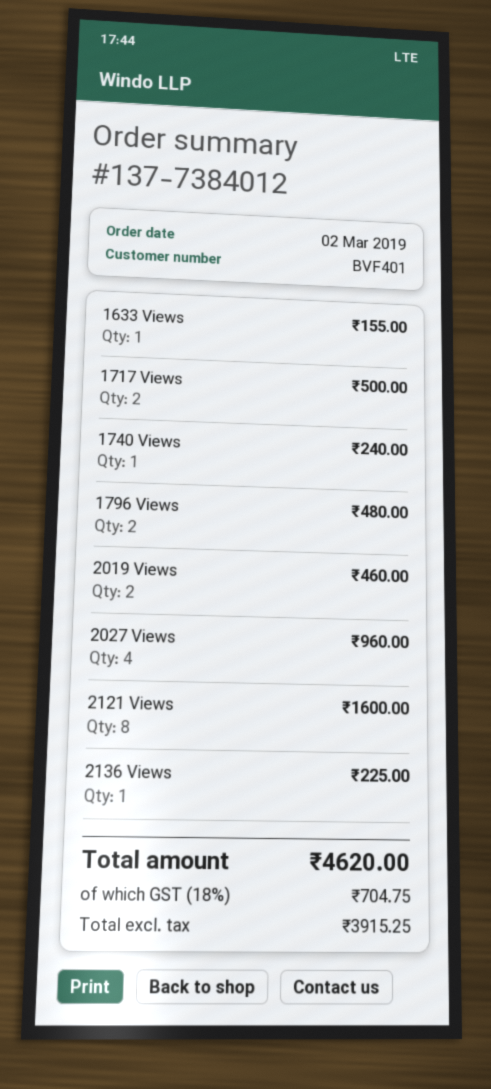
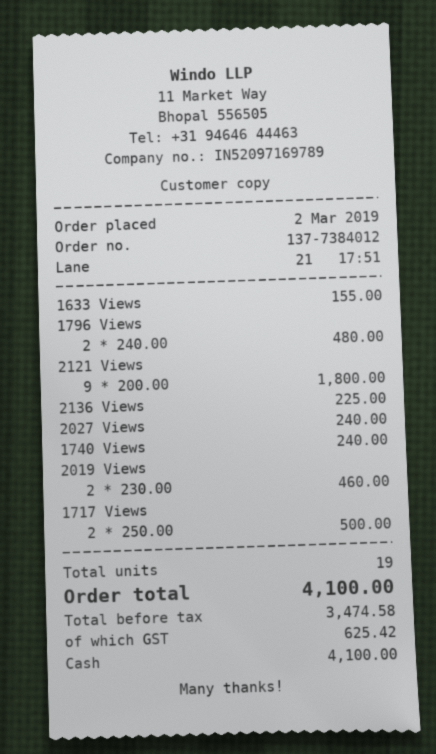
2027 Views: 4 for 960.00 -> 1 for 240.00
2121 Views: 8 for 1600.00 -> 9 for 1800.00
net: 3915.25 -> 3474.58
tax: 704.75 -> 625.42
total: 4620.00 -> 4100.00

